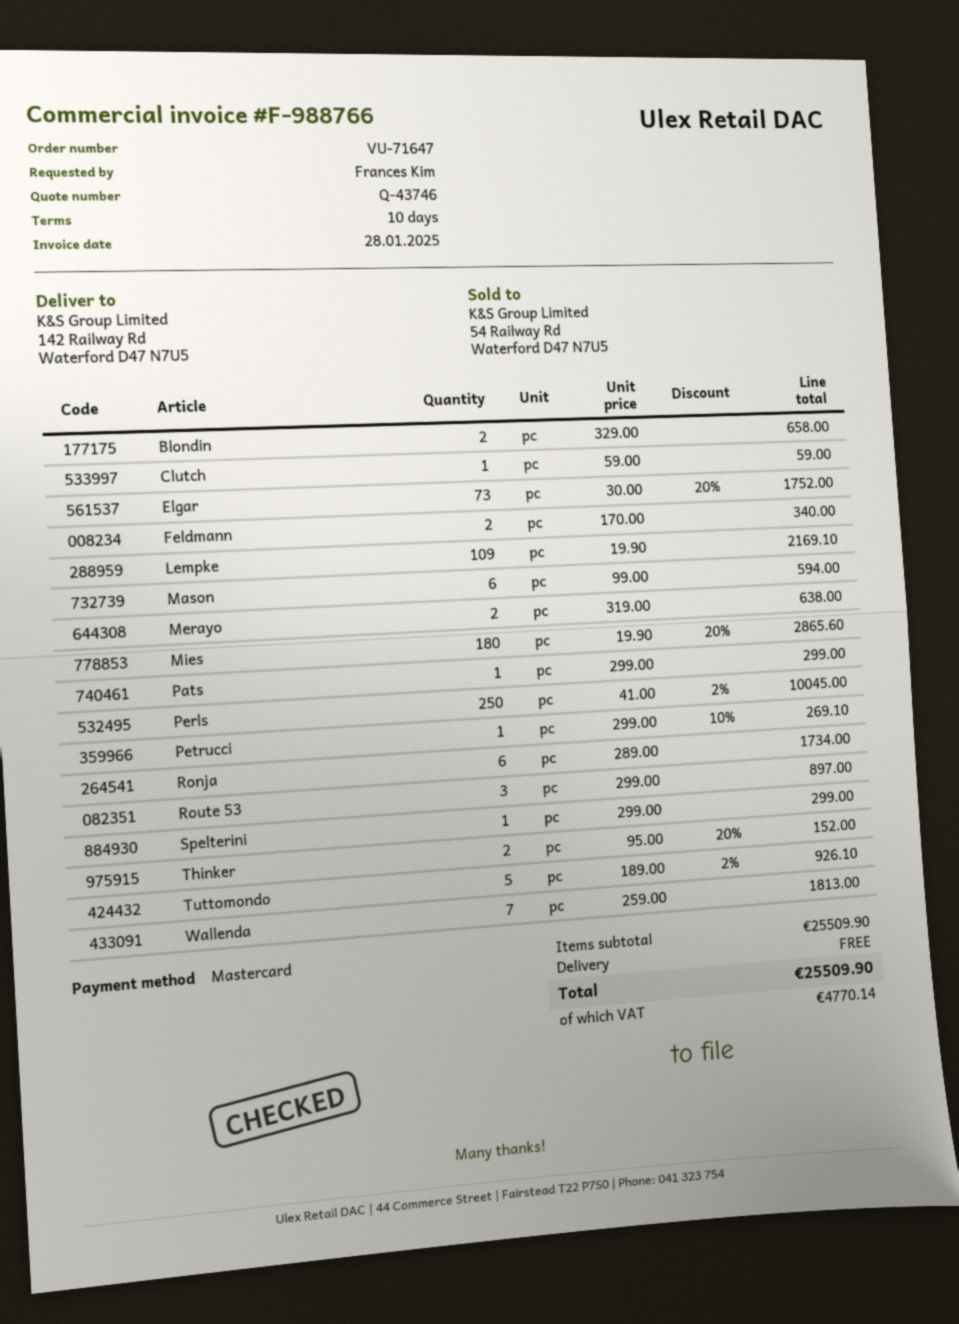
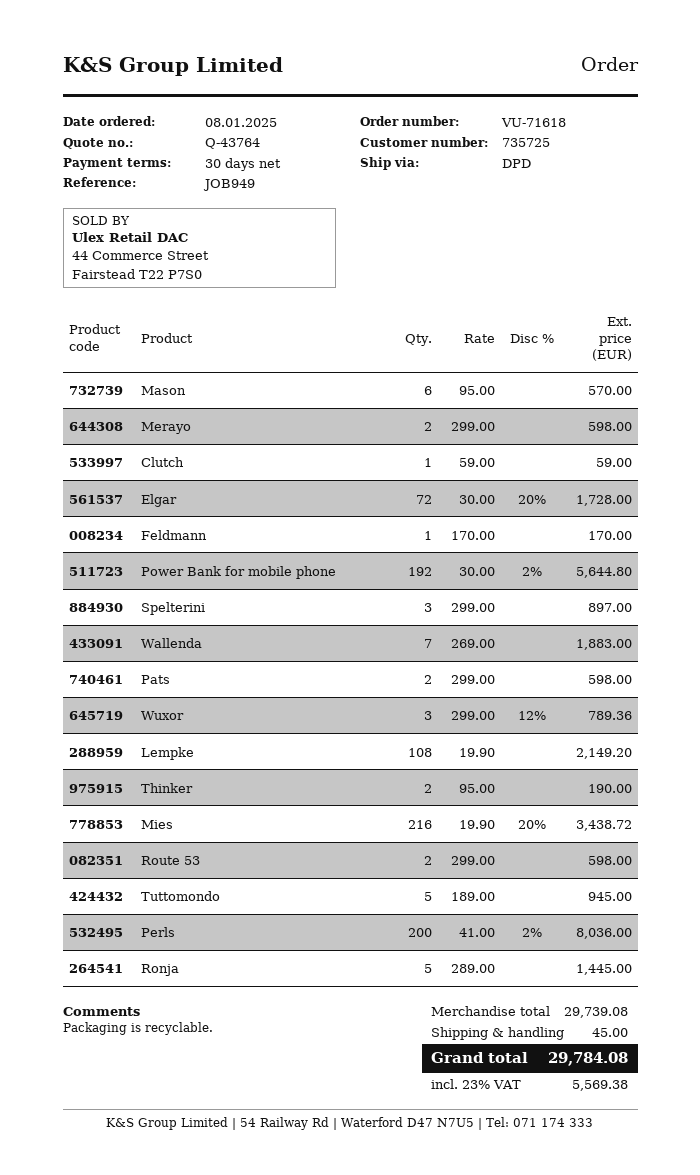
quote number: Q-43746 -> Q-43764
order number: VU-71647 -> VU-71618
payment terms: 10 days -> 30 days
Blondin: 2 x 329.00 = 658.00 -> none
Elgar: 73 x 30.00 - 20% = 1752.00 -> 72 x 30.00 - 20% = 1728.00
Feldmann: 2 x 170.00 = 340.00 -> 1 x 170.00 = 170.00
Lempke: 109 x 19.90 = 2169.10 -> 108 x 19.90 = 2149.20
Mason: 6 x 99.00 = 594.00 -> 6 x 95.00 = 570.00
Merayo: 2 x 319.00 = 638.00 -> 2 x 299.00 = 598.00
Mies: 180 x 19.90 - 20% = 2865.60 -> 216 x 19.90 - 20% = 3438.72
Pats: 1 x 299.00 = 299.00 -> 2 x 299.00 = 598.00
Perls: 250 x 41.00 - 2% = 10045.00 -> 200 x 41.00 - 2% = 8036.00
Petrucci: 1 x 299.00 - 10% = 269.10 -> none
Ronja: 6 x 289.00 = 1734.00 -> 5 x 289.00 = 1445.00
Route 53: 3 x 299.00 = 897.00 -> 2 x 299.00 = 598.00
Spelterini: 1 x 299.00 = 299.00 -> 3 x 299.00 = 897.00
Thinker: 2 x 95.00 - 20% = 152.00 -> 2 x 95.00 = 190.00
Tuttomondo: 5 x 189.00 - 2% = 926.10 -> 5 x 189.00 = 945.00
Wallenda: 7 x 259.00 = 1813.00 -> 7 x 269.00 = 1883.00
Power Bank for mobile phone: none -> 192 x 30.00 - 2% = 5644.80
Wuxor: none -> 3 x 299.00 - 12% = 789.36
subtotal: 25509.90 -> 29739.08
shipping: 0.00 -> 45.00
tax: 4770.14 -> 5569.38
total: 25509.90 -> 29784.08

